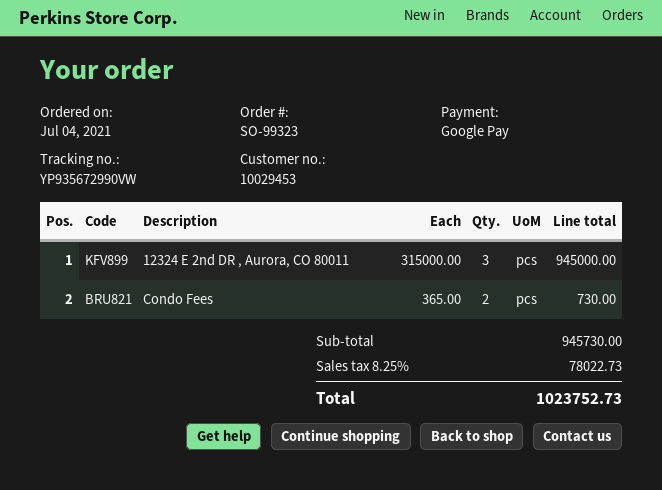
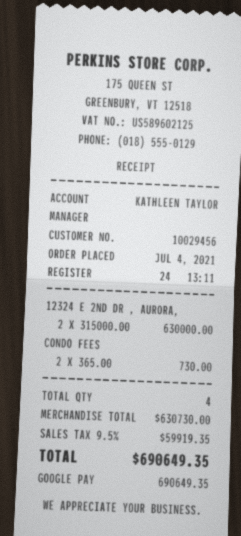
customer number: 10029453 -> 10029456
12324 E 2nd DR , Aurora, CO 80011: 3 x 315000.00 = 945000.00 -> 2 x 315000.00 = 630000.00
subtotal: 945730.00 -> 630730.00
tax: 8.25% = 78022.73 -> 9.5% = 59919.35
total: 1023752.73 -> 690649.35

